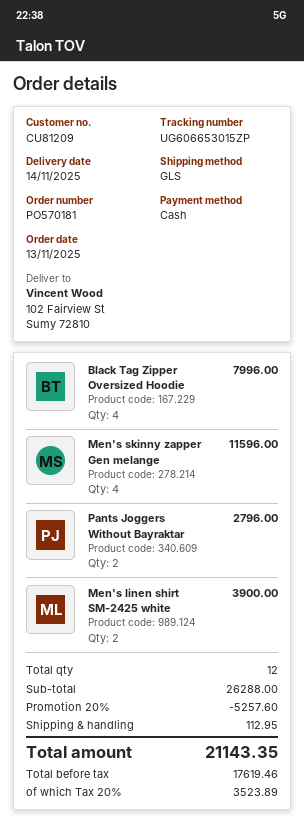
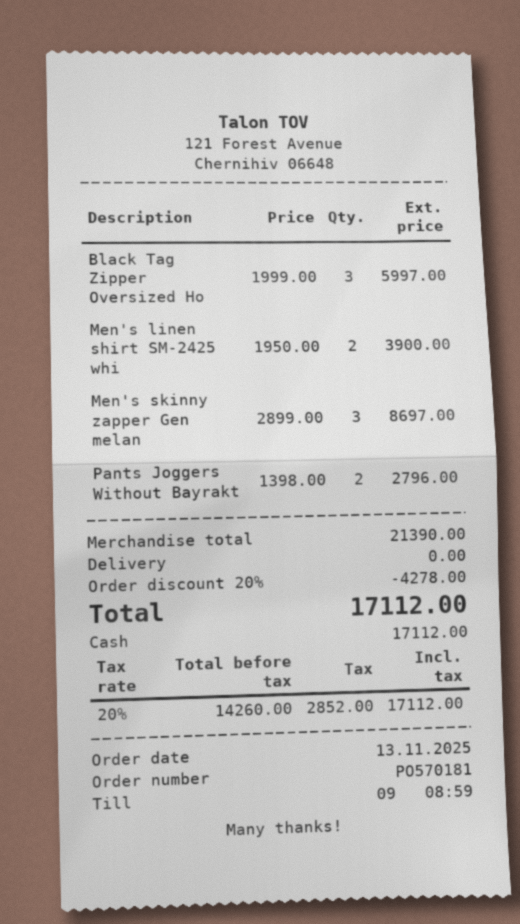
Black Tag Zipper Oversized Hoodie: 4 for 7996.00 -> 3 for 5997.00
Men's skinny zapper Gen melange: 4 for 11596.00 -> 3 for 8697.00
subtotal: 26288.00 -> 21390.00
discount: 20% = 5257.60 -> 20% = 4278.00
shipping: 112.95 -> 0.00
net: 17619.46 -> 14260.00
tax: 20% = 3523.89 -> 20% = 2852.00
total: 21143.35 -> 17112.00

